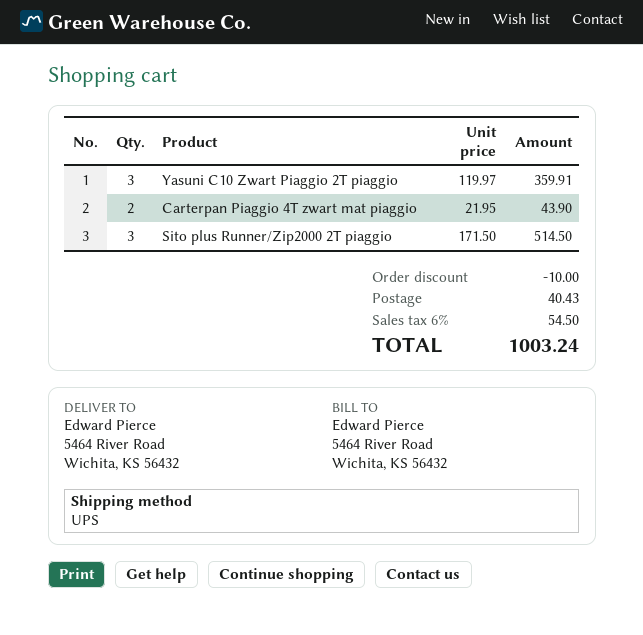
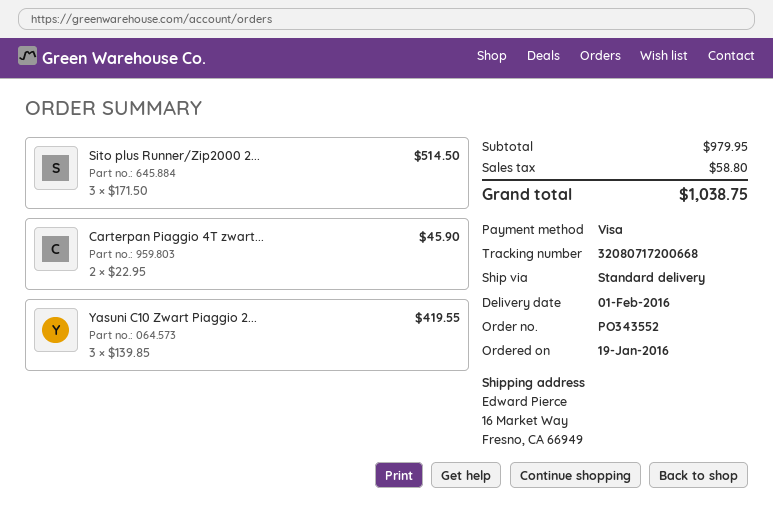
shipping method: UPS -> standard
ship to: 5464 River Road, Wichita, KS 56432 -> 16 Market Way, Fresno, CA 66949
Yasuni C10 Zwart Piaggio 2T piaggio: 3 x 119.97 = 359.91 -> 3 x 139.85 = 419.55
Carterpan Piaggio 4T zwart mat piaggio: 2 x 21.95 = 43.90 -> 2 x 22.95 = 45.90
discount: 10.00 -> none
shipping: 40.43 -> none
tax: 54.50 -> 58.80
total: 1003.24 -> 1038.75

